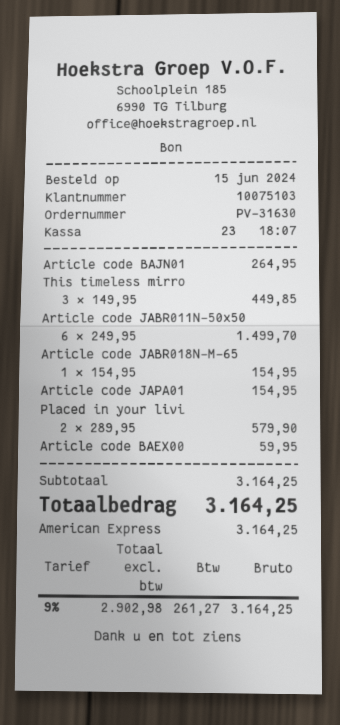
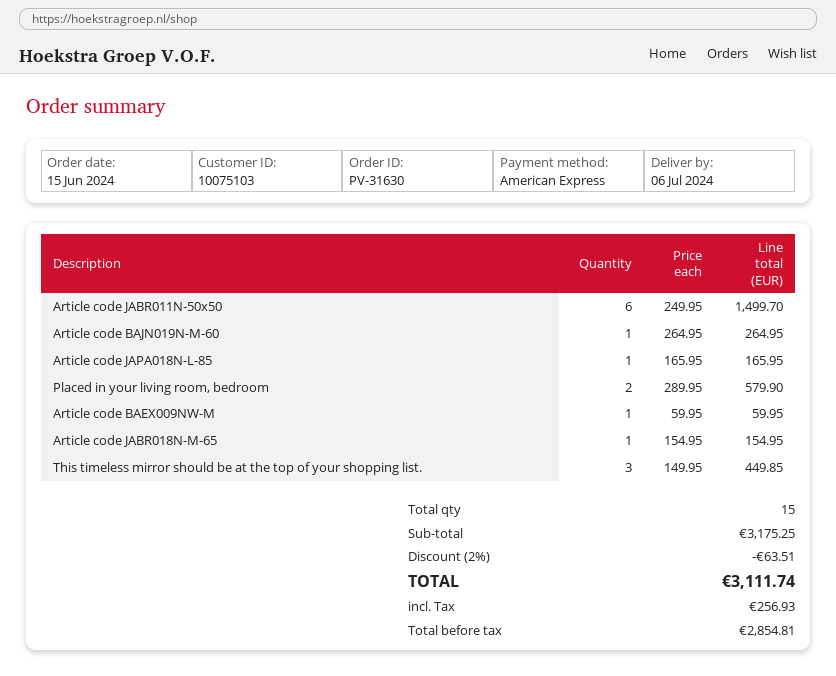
Article code JAPA01: 1 x 154.95 = 154.95 -> 1 x 165.95 = 165.95
subtotal: 3164.25 -> 3175.25
discount: none -> 2% = 63.51
net: 2902.98 -> 2854.81
tax: 261.27 -> 256.93
total: 3164.25 -> 3111.74

